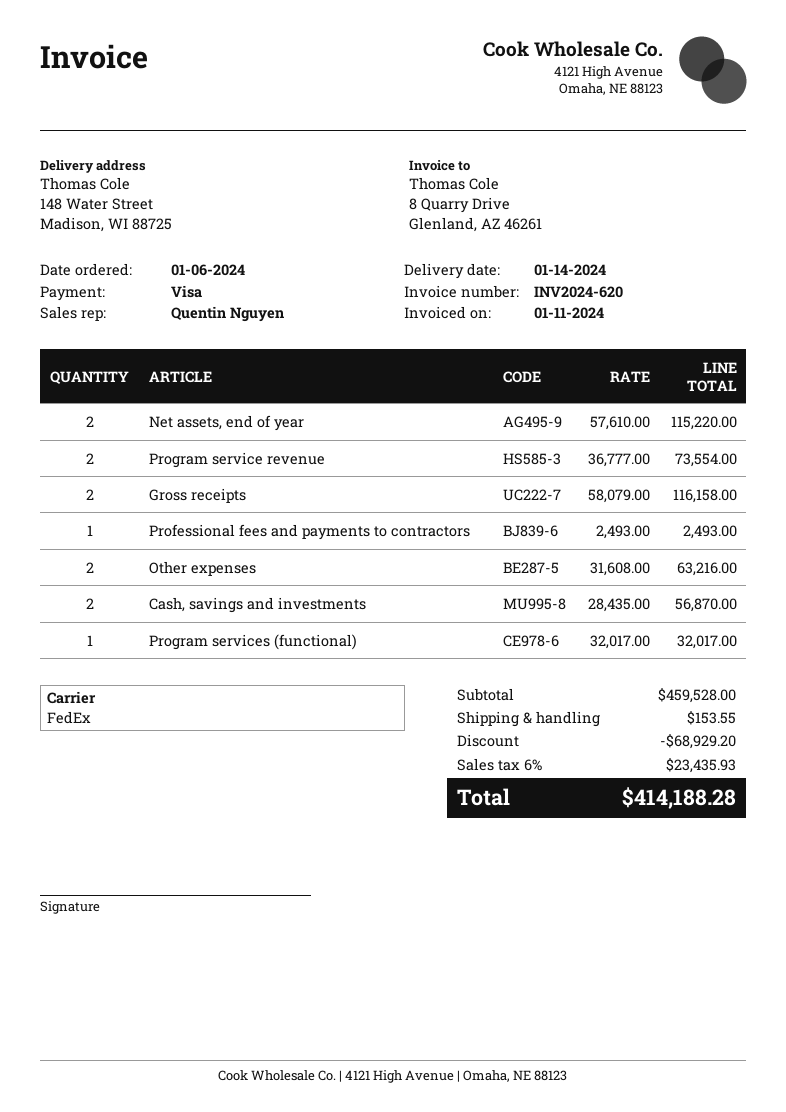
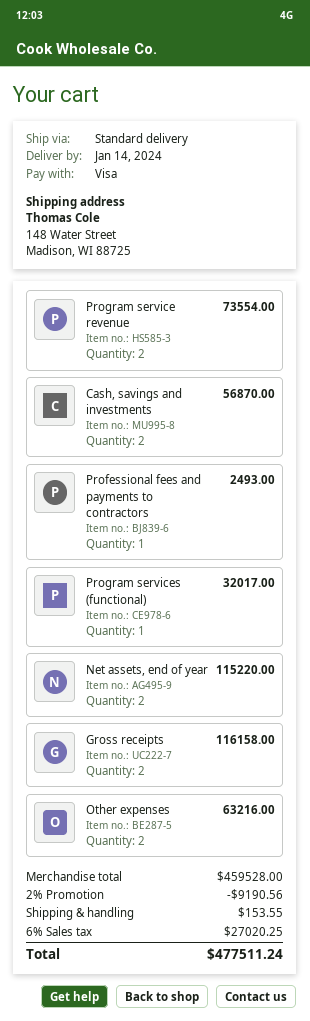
shipping method: FedEx -> standard
discount: 68929.20 -> 9190.56
tax: 6% = 23435.93 -> 6% = 27020.25
total: 414188.28 -> 477511.24

